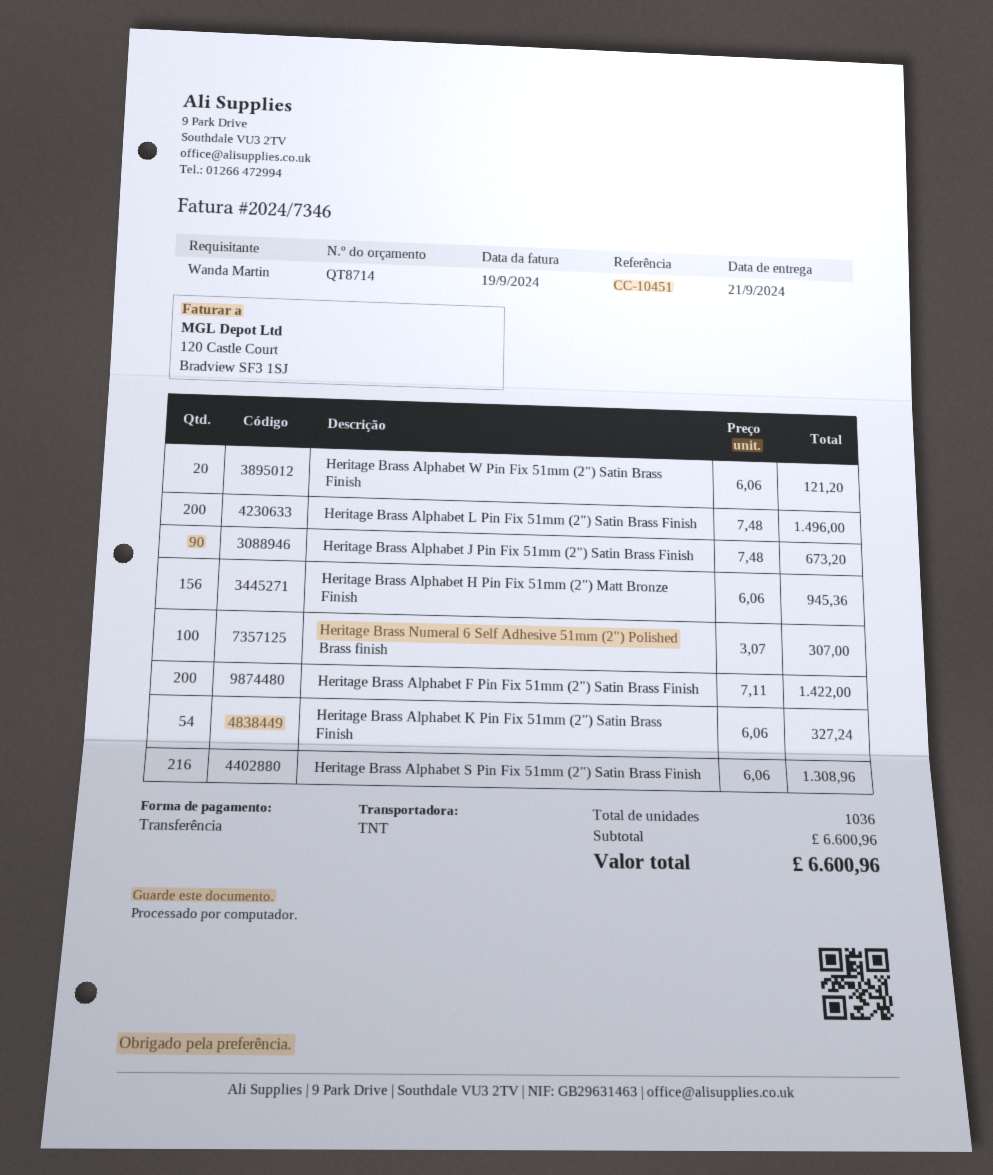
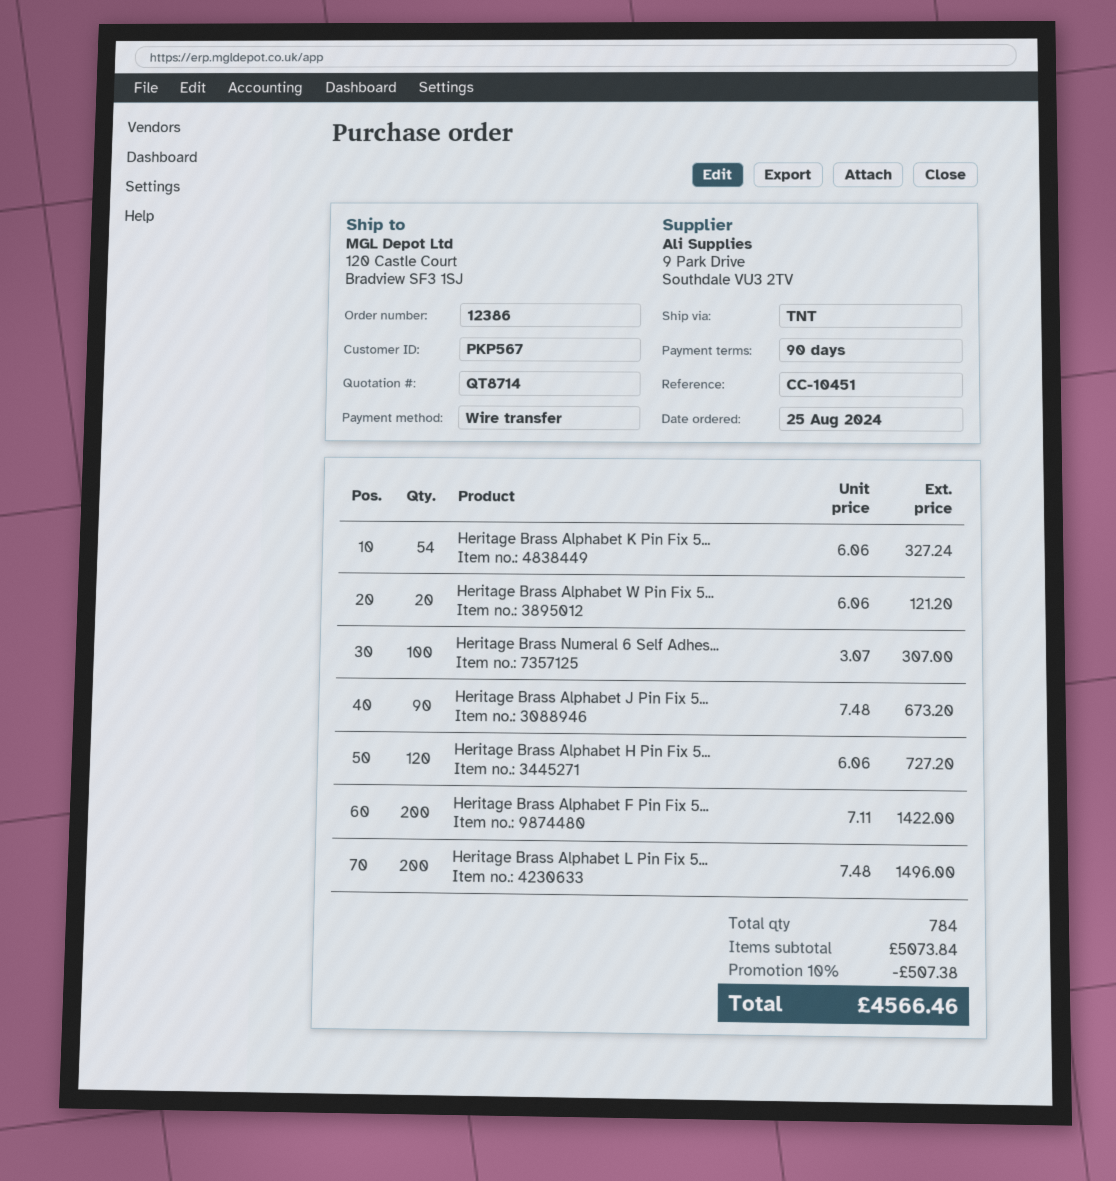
Heritage Brass Alphabet H Pin Fix 51mm (2") Matt Bronze Finish: 156 x 6.06 = 945.36 -> 120 x 6.06 = 727.20
Heritage Brass Alphabet S Pin Fix 51mm (2") Satin Brass Finish: 216 x 6.06 = 1308.96 -> none
total quantity: 1036 -> 784
subtotal: 6600.96 -> 5073.84
discount: none -> 10% = 507.38
total: 6600.96 -> 4566.46

